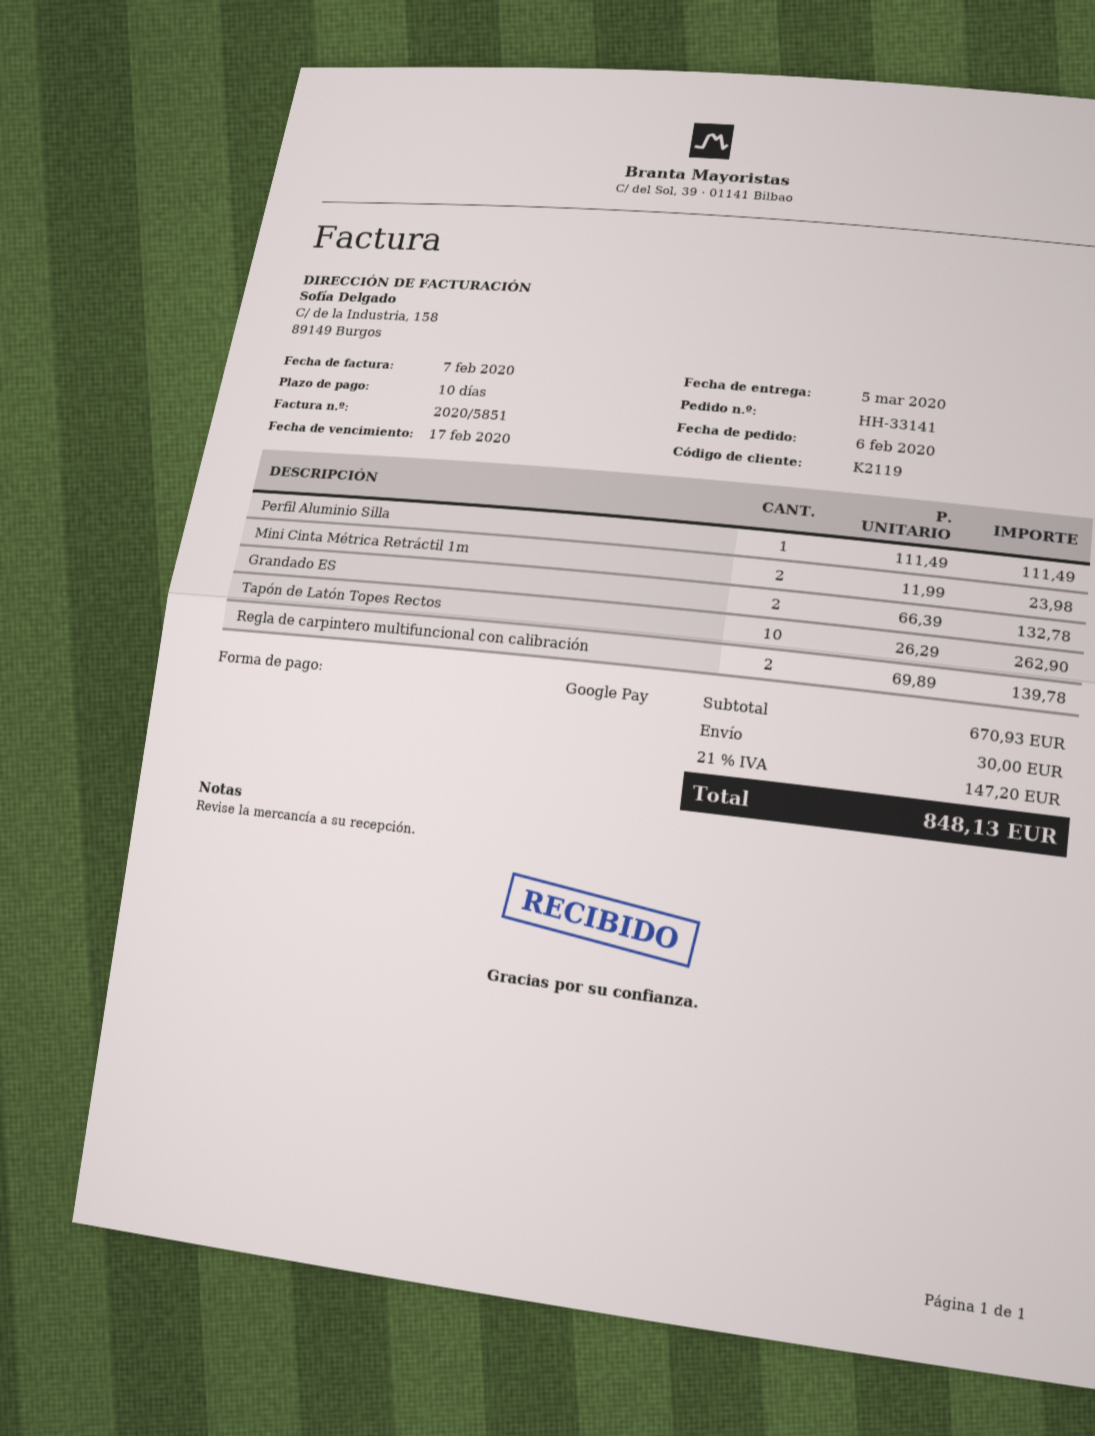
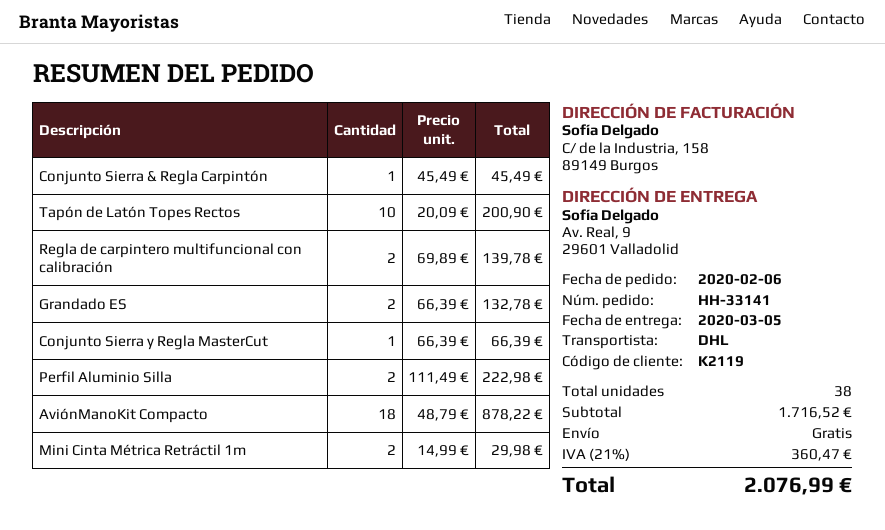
Perfil Aluminio Silla: 1 x 111.49 = 111.49 -> 2 x 111.49 = 222.98
Mini Cinta Métrica Retráctil 1m: 2 x 11.99 = 23.98 -> 2 x 14.99 = 29.98
Tapón de Latón Topes Rectos: 10 x 26.29 = 262.90 -> 10 x 20.09 = 200.90
Conjunto Sierra & Regla Carpintón: none -> 1 x 45.49 = 45.49
Conjunto Sierra y Regla MasterCut: none -> 1 x 66.39 = 66.39
AviónManoKit Compacto: none -> 18 x 48.79 = 878.22
subtotal: 670.93 -> 1716.52
shipping: 30.00 -> 0.00
tax: 21% = 147.20 -> 21% = 360.47
total: 848.13 -> 2076.99

